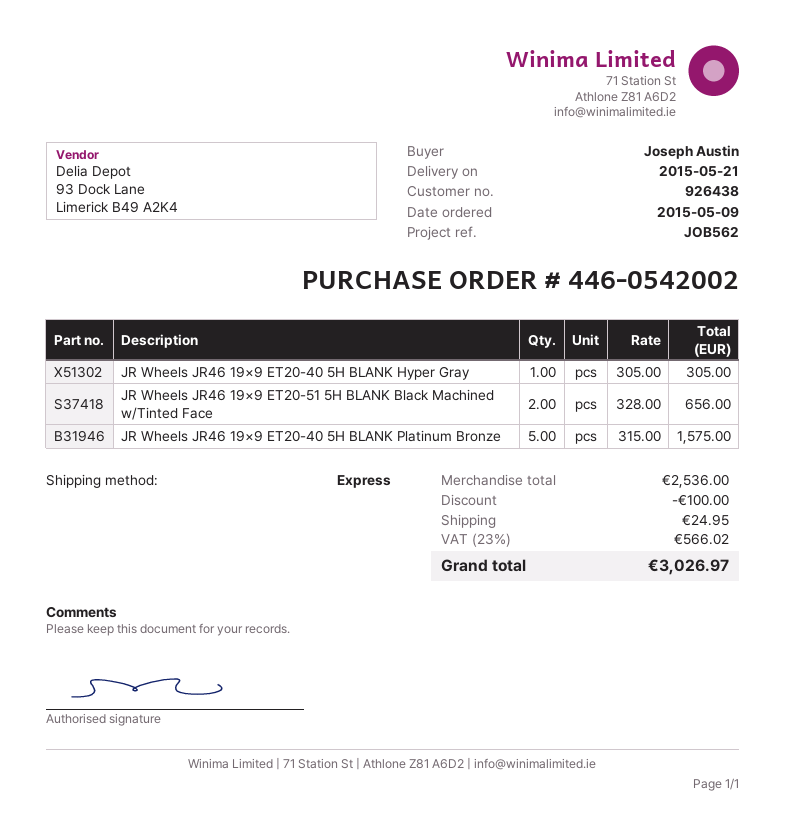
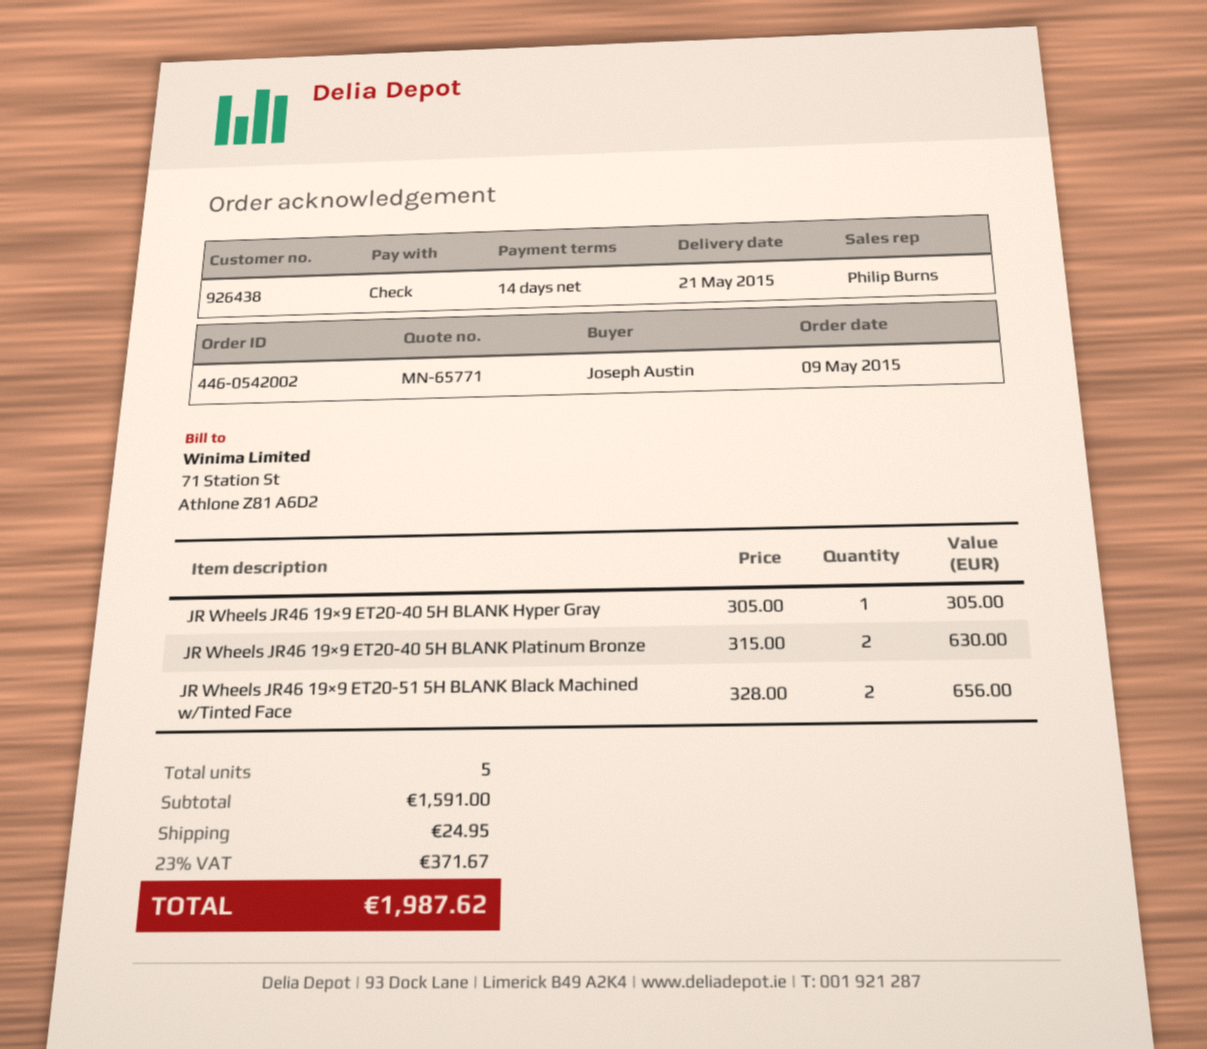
JR Wheels JR46 19×9 ET20-40 5H BLANK Platinum Bronze: 5 x 315.00 = 1575.00 -> 2 x 315.00 = 630.00
subtotal: 2536.00 -> 1591.00
discount: 100.00 -> none
tax: 23% = 566.02 -> 23% = 371.67
total: 3026.97 -> 1987.62

